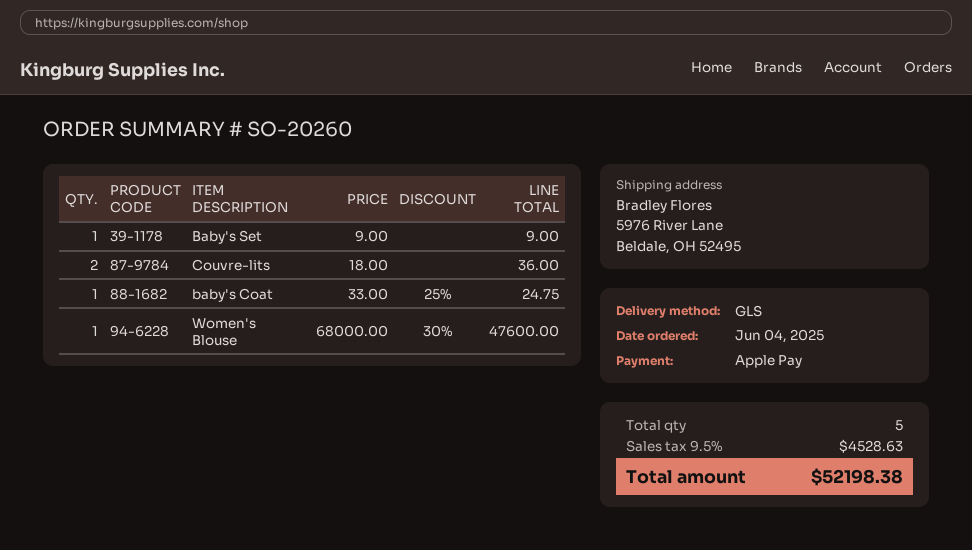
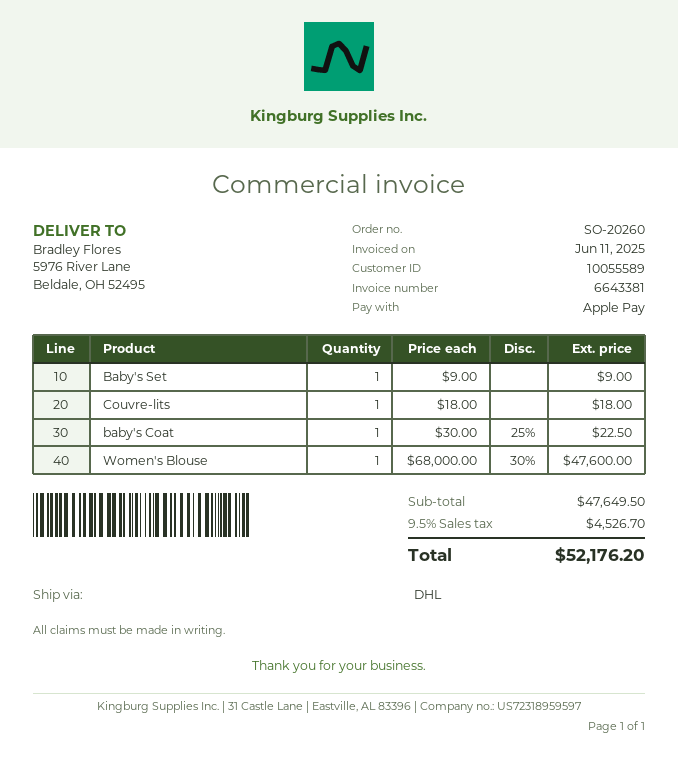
shipping method: GLS -> DHL
Couvre-lits: 2 x 18.00 = 36.00 -> 1 x 18.00 = 18.00
baby's Coat: 1 x 33.00 - 25% = 24.75 -> 1 x 30.00 - 25% = 22.50
tax: 9.5% = 4528.63 -> 9.5% = 4526.70
total: 52198.38 -> 52176.20

